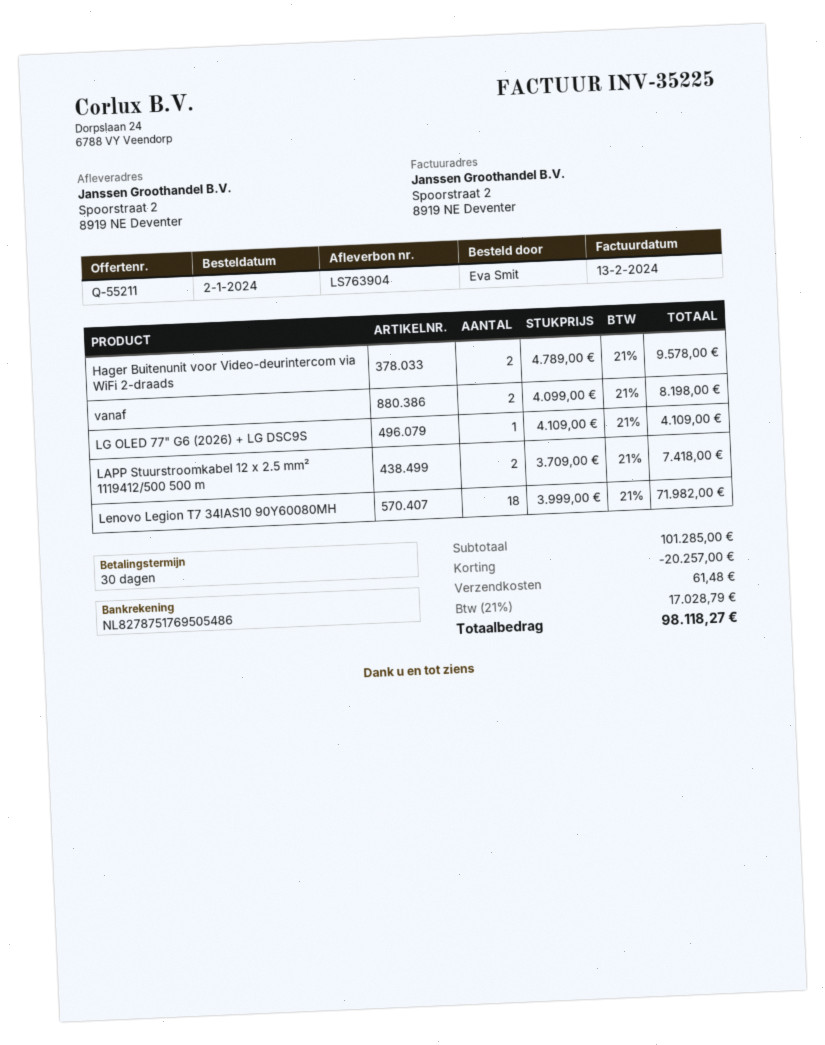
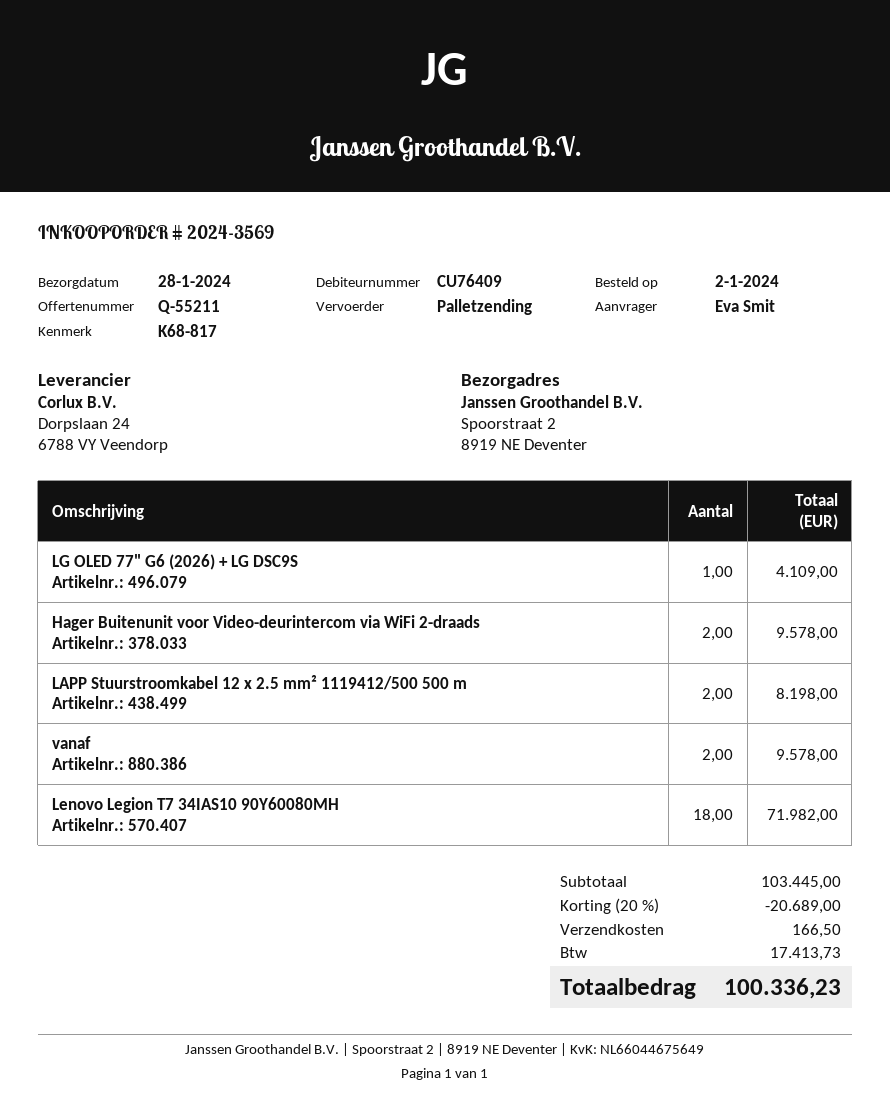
vanaf: 2 for 8198.00 -> 2 for 9578.00
LAPP Stuurstroomkabel 12 x 2.5 mm² 1119412/500 500 m: 2 for 7418.00 -> 2 for 8198.00
subtotal: 101285.00 -> 103445.00
discount: 20257.00 -> 20689.00
shipping: 61.48 -> 166.50
tax: 17028.79 -> 17413.73
total: 98118.27 -> 100336.23

